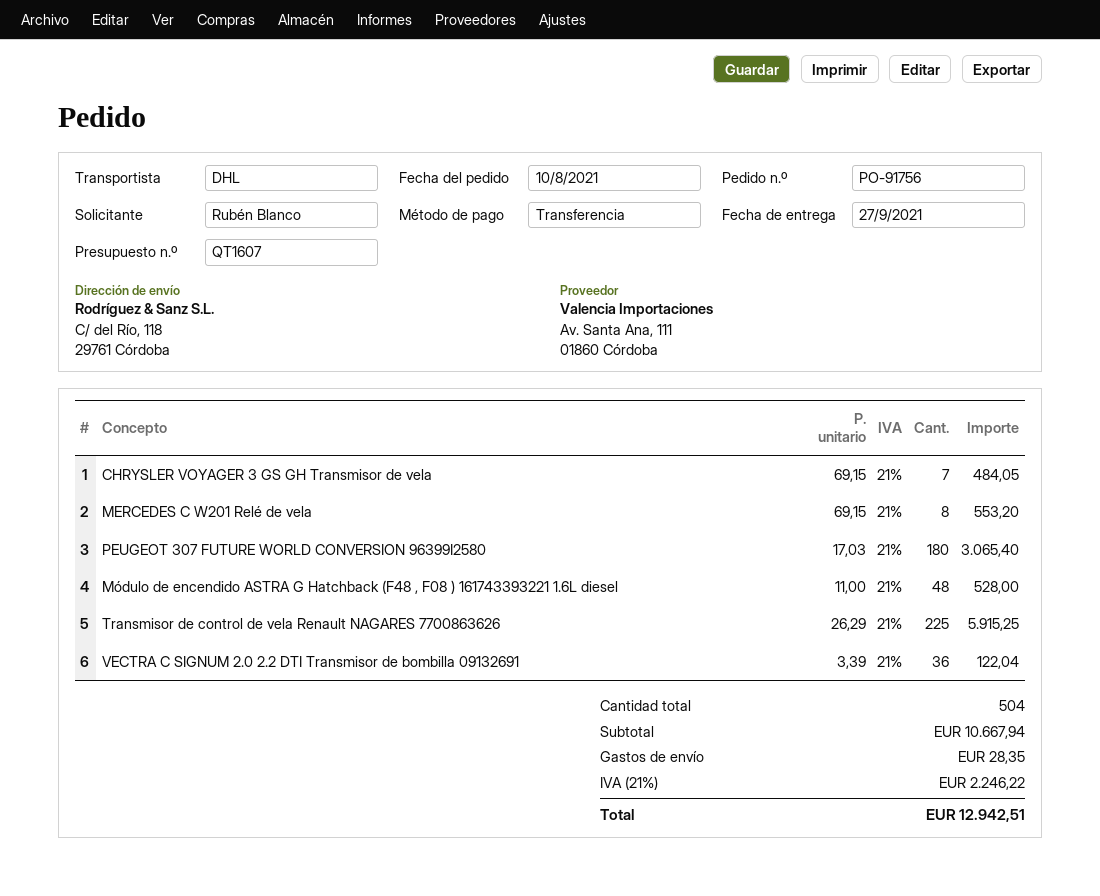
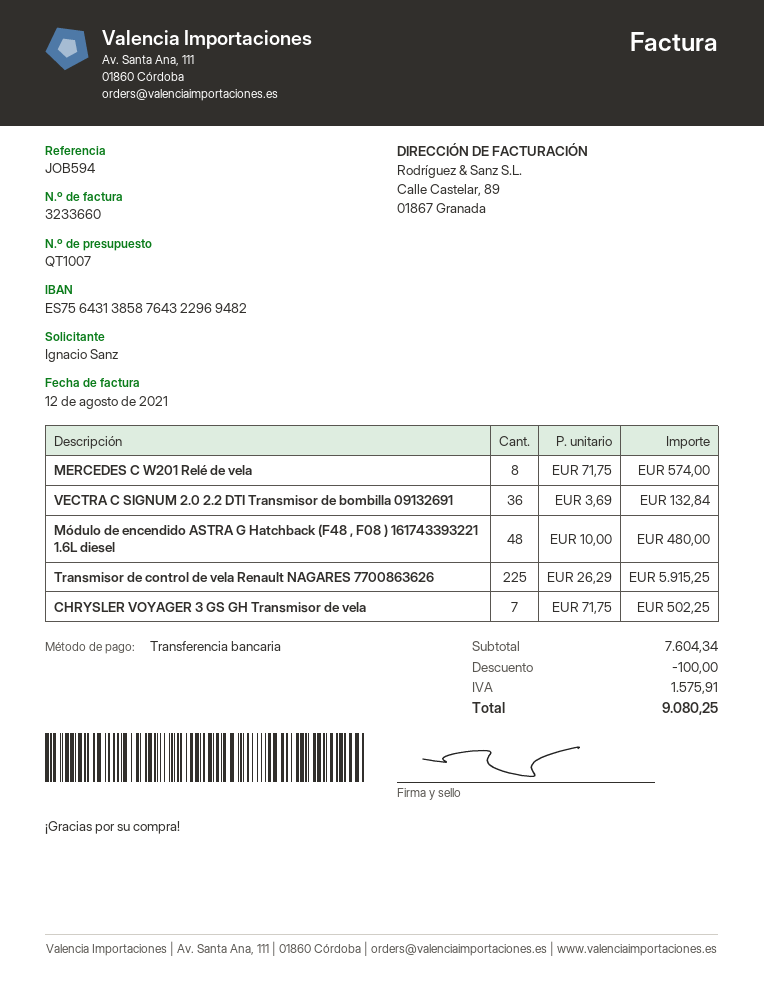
quote number: QT1607 -> QT1007
ordered by: Rubén Blanco -> Ignacio Sanz
CHRYSLER VOYAGER 3 GS GH Transmisor de vela: 7 x 69.15 = 484.05 -> 7 x 71.75 = 502.25
MERCEDES C W201 Relé de vela: 8 x 69.15 = 553.20 -> 8 x 71.75 = 574.00
PEUGEOT 307 FUTURE WORLD CONVERSION 96399I2580: 180 x 17.03 = 3065.40 -> none
Módulo de encendido ASTRA G Hatchback (F48 , F08 ) 161743393221 1.6L diesel: 48 x 11.00 = 528.00 -> 48 x 10.00 = 480.00
VECTRA C SIGNUM 2.0 2.2 DTI Transmisor de bombilla 09132691: 36 x 3.39 = 122.04 -> 36 x 3.69 = 132.84
subtotal: 10667.94 -> 7604.34
discount: none -> 100.00
shipping: 28.35 -> none
tax: 2246.22 -> 1575.91
total: 12942.51 -> 9080.25

